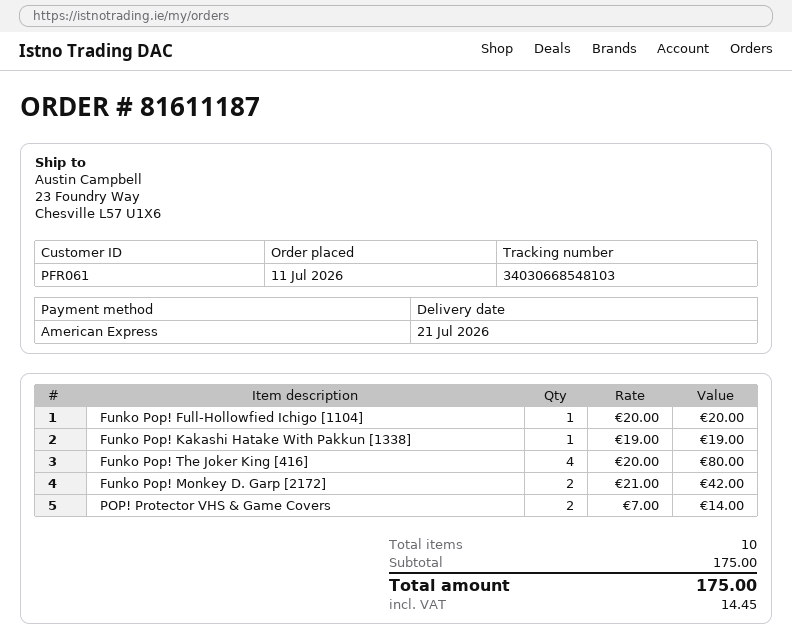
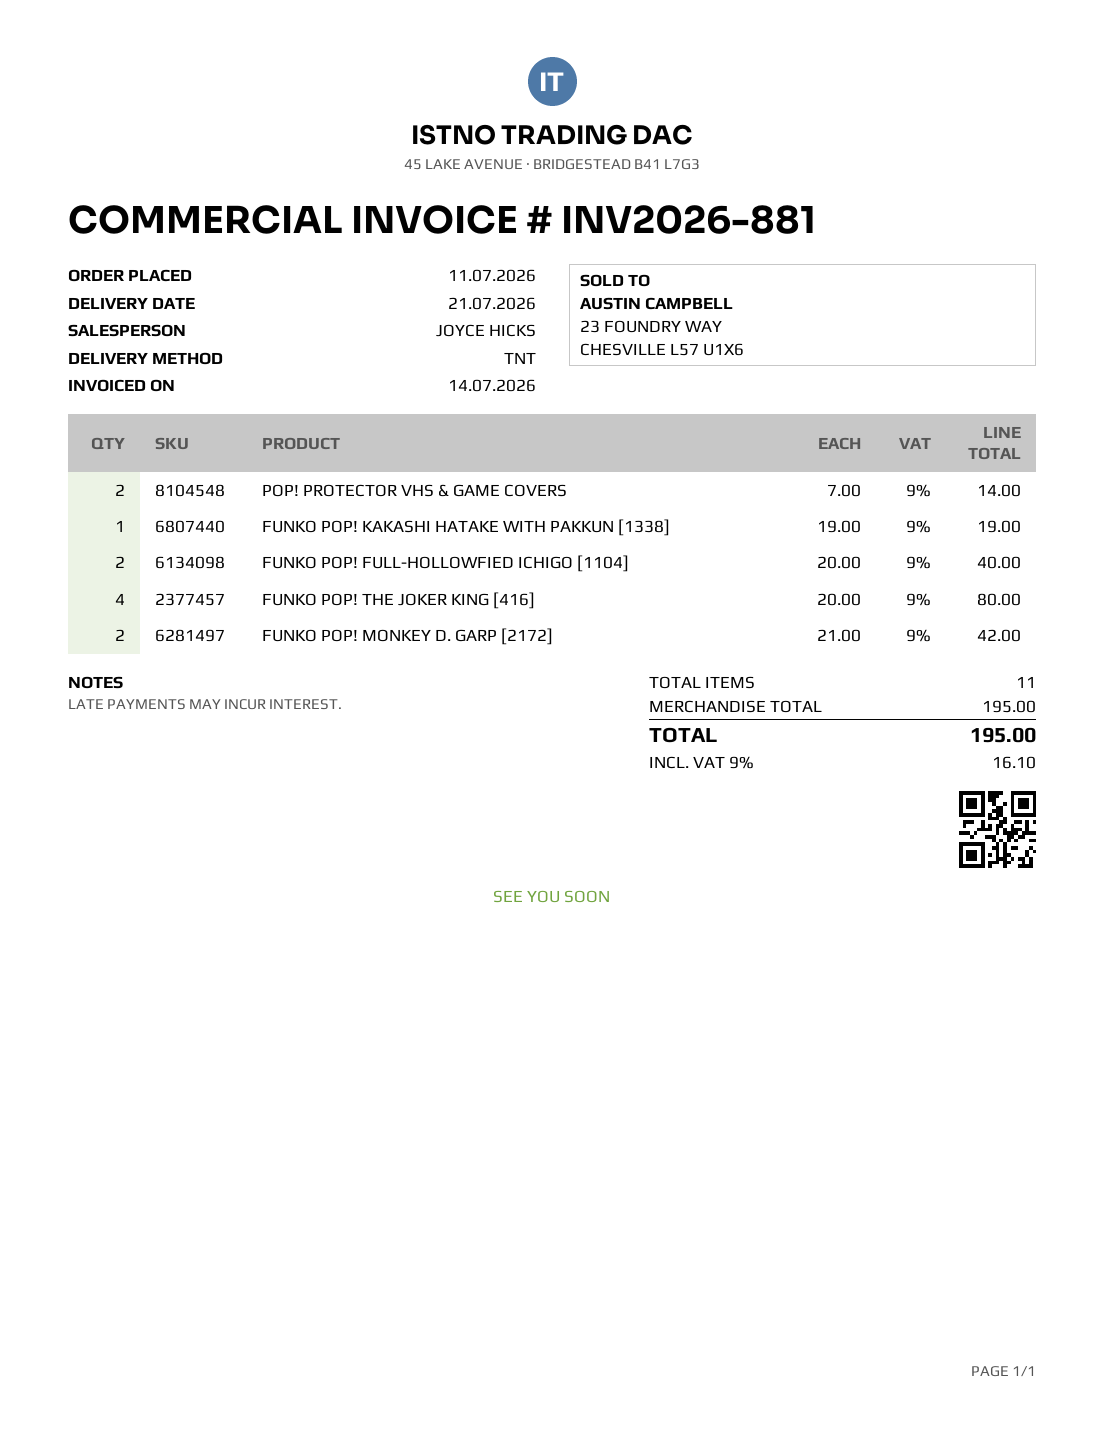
Funko Pop! Full-Hollowfied Ichigo [1104]: 1 x 20.00 = 20.00 -> 2 x 20.00 = 40.00
total quantity: 10 -> 11
subtotal: 175.00 -> 195.00
tax: 14.45 -> 16.10
total: 175.00 -> 195.00

